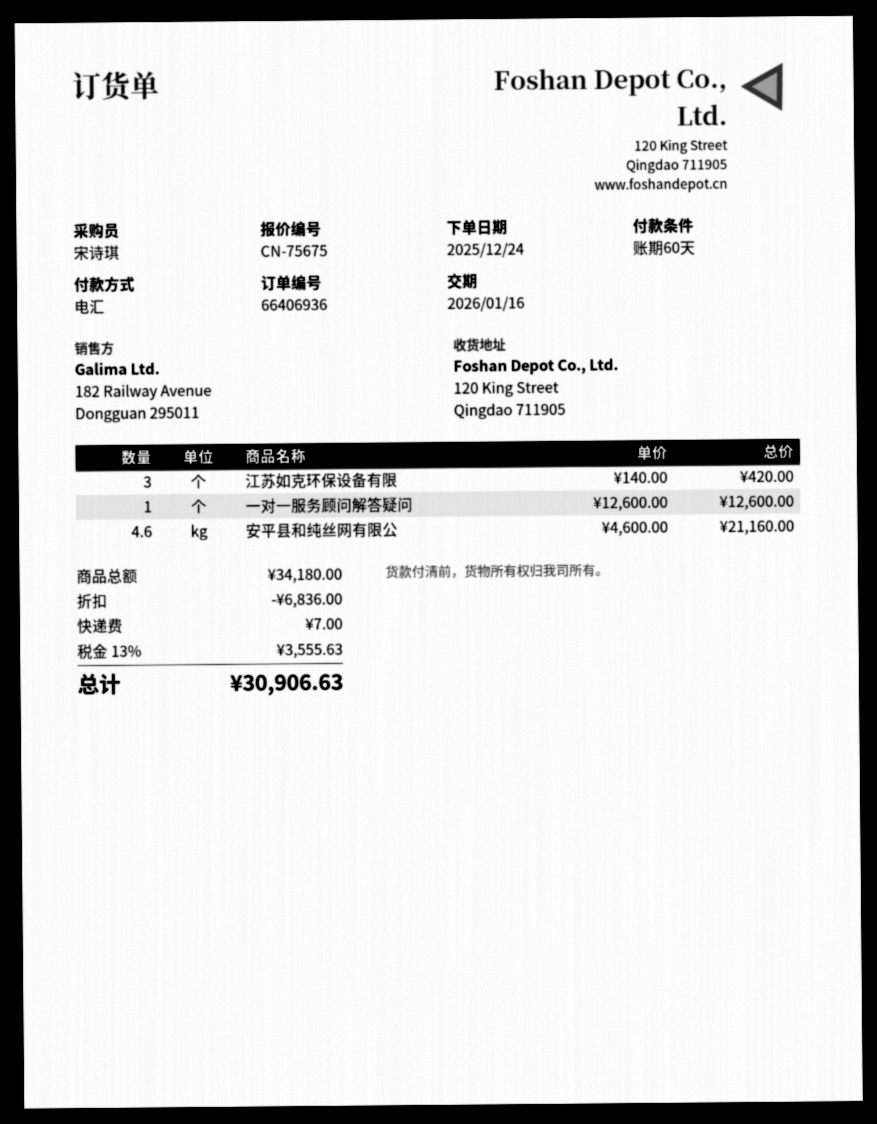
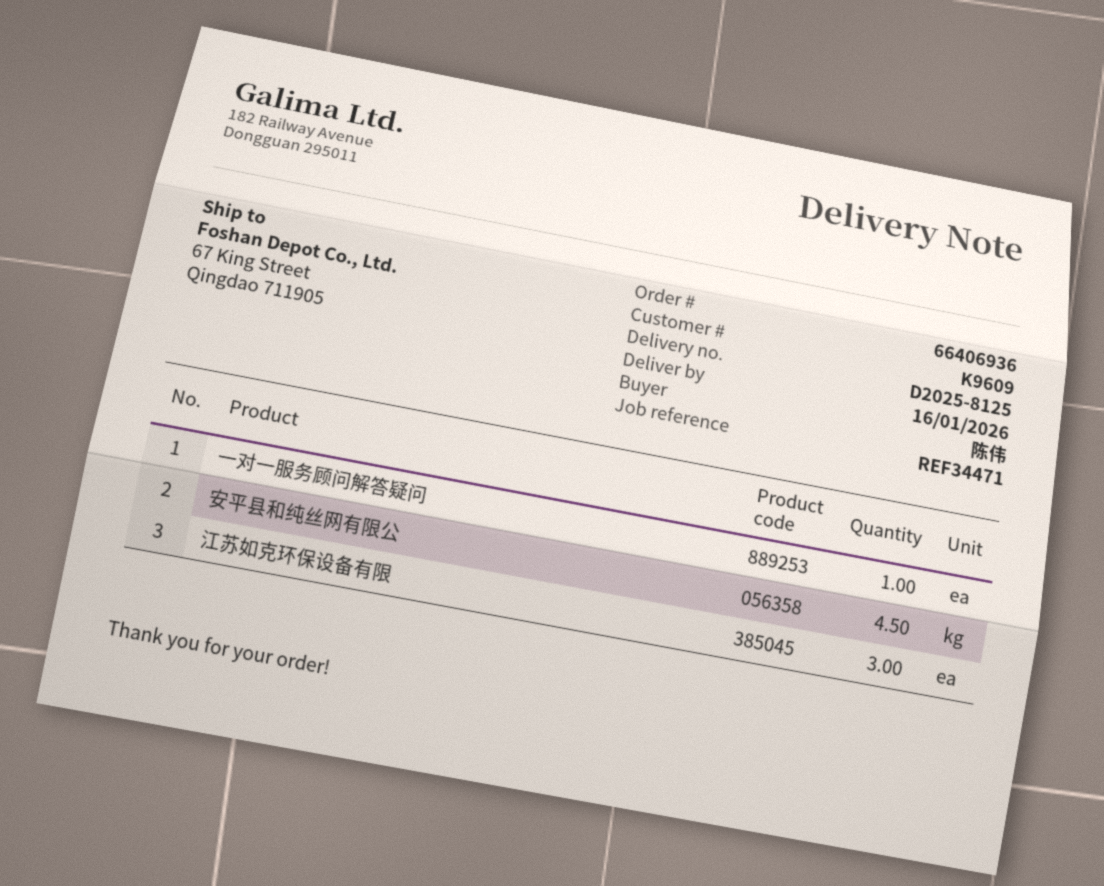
ordered by: 宋诗琪 -> 陈伟
ship to: 120 King Street, Qingdao 711905 -> 67 King Street, Qingdao 711905
安平县和纯丝网有限公: 4.6 -> 4.5

